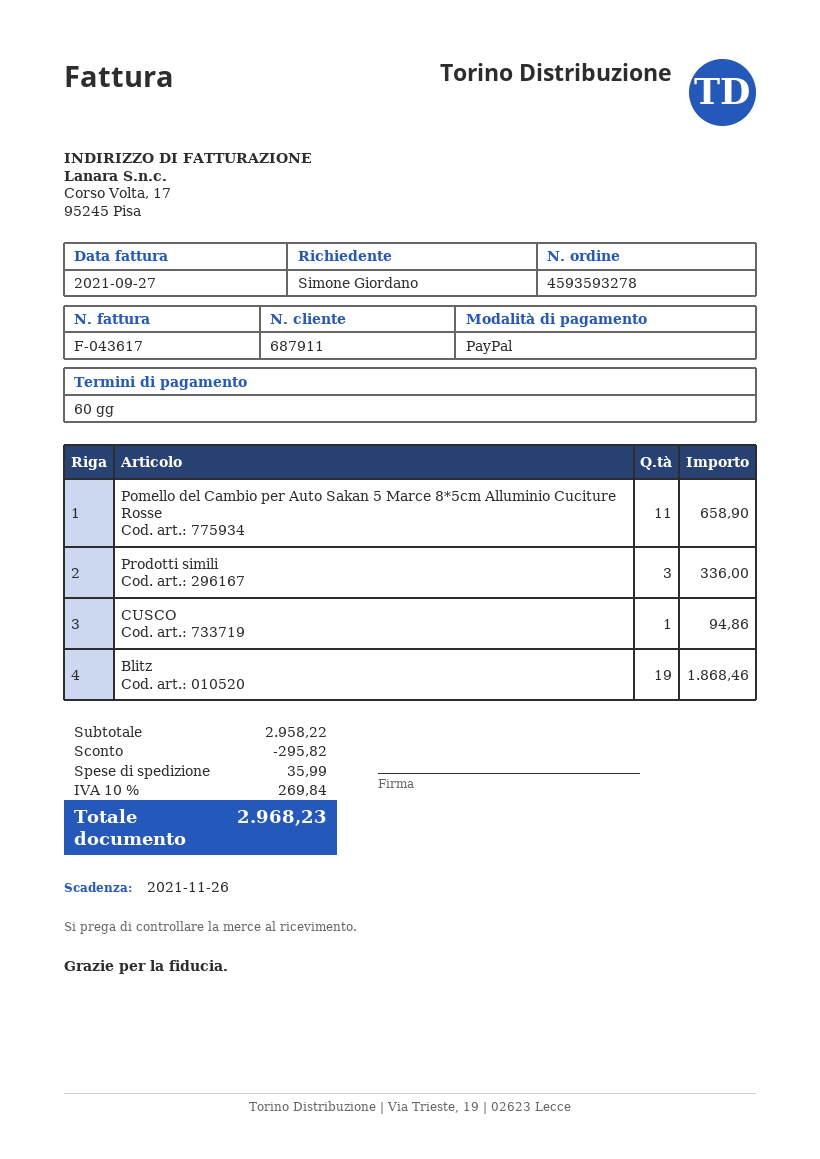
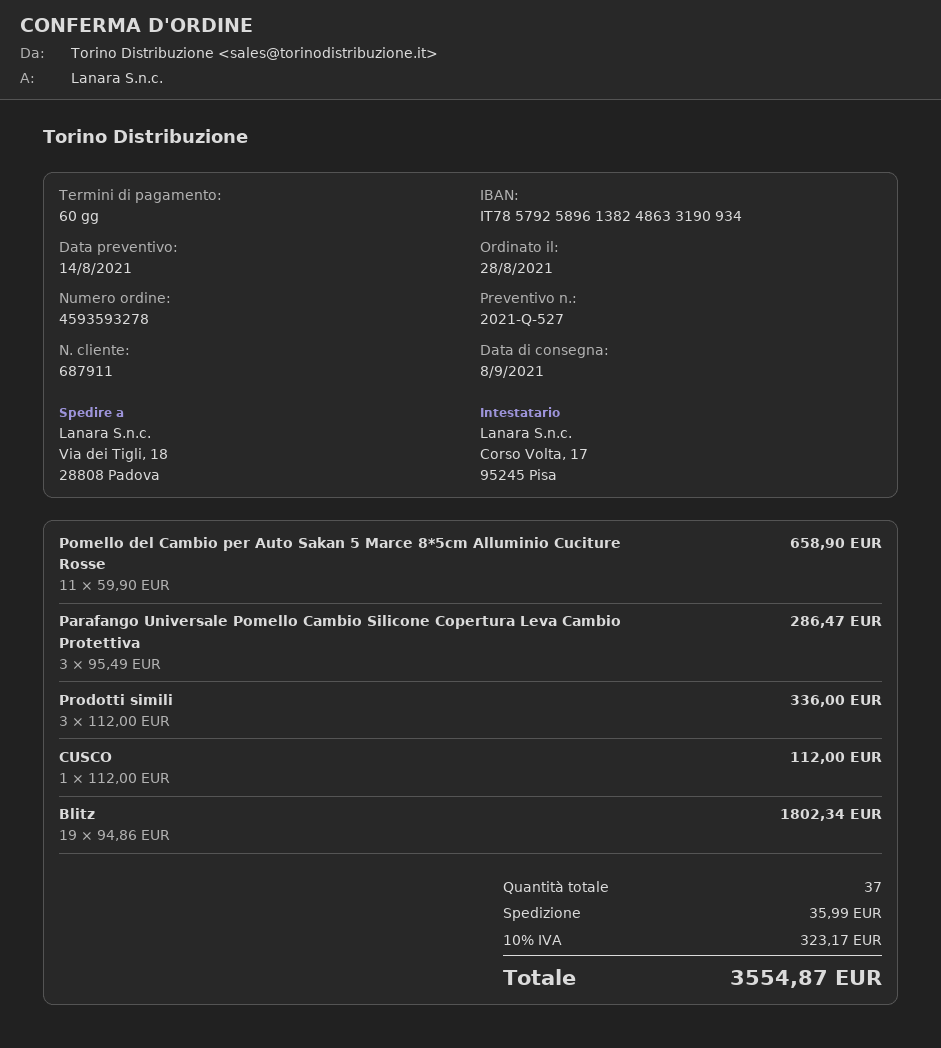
CUSCO: 1 for 94.86 -> 1 for 112.00
Blitz: 19 for 1868.46 -> 19 for 1802.34
Parafango Universale Pomello Cambio Silicone Copertura Leva Cambio Protettiva: none -> 3 for 286.47
discount: 295.82 -> none
tax: 10% = 269.84 -> 10% = 323.17
total: 2968.23 -> 3554.87

